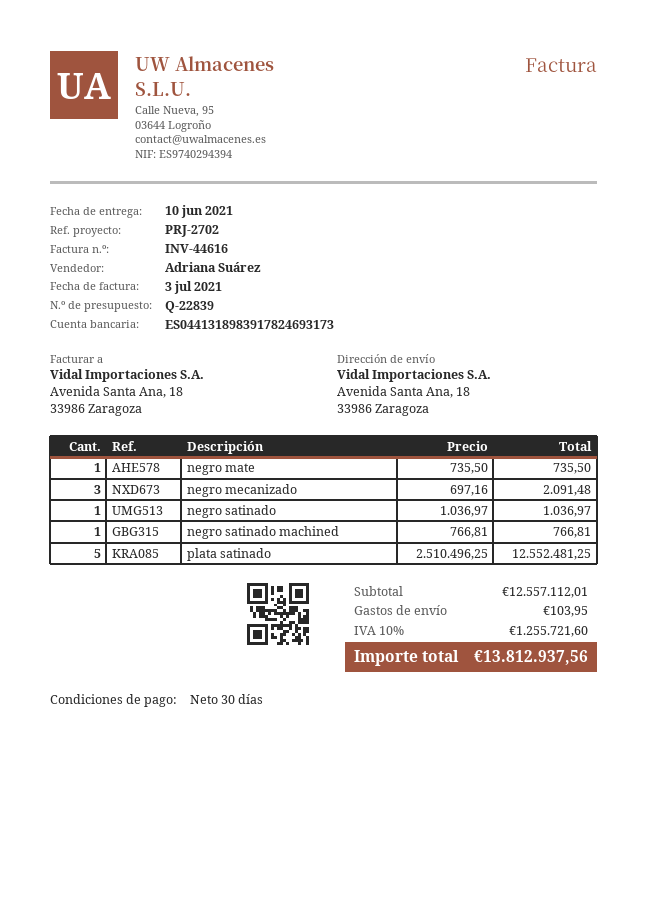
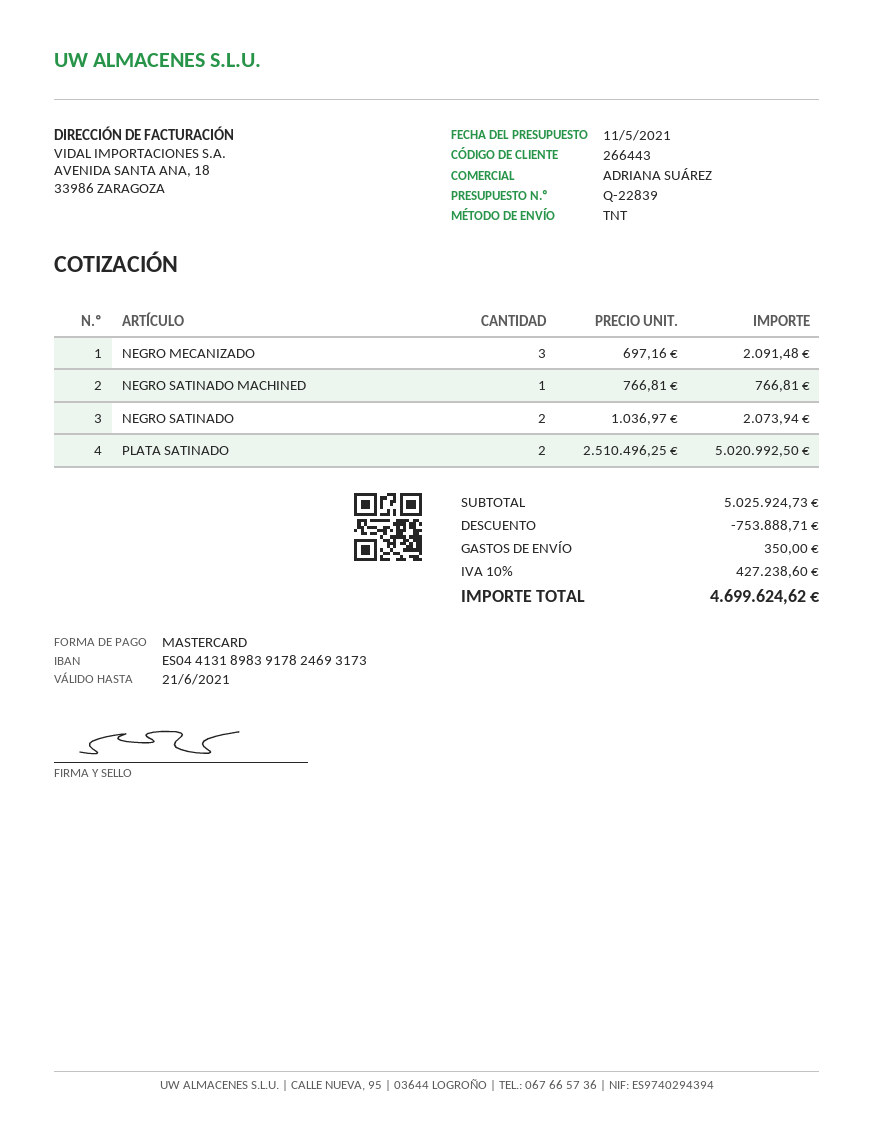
negro mate: 1 x 735.50 = 735.50 -> none
negro satinado: 1 x 1036.97 = 1036.97 -> 2 x 1036.97 = 2073.94
plata satinado: 5 x 2510496.25 = 12552481.25 -> 2 x 2510496.25 = 5020992.50
subtotal: 12557112.01 -> 5025924.73
discount: none -> 753888.71
shipping: 103.95 -> 350.00
tax: 10% = 1255721.60 -> 10% = 427238.60
total: 13812937.56 -> 4699624.62

